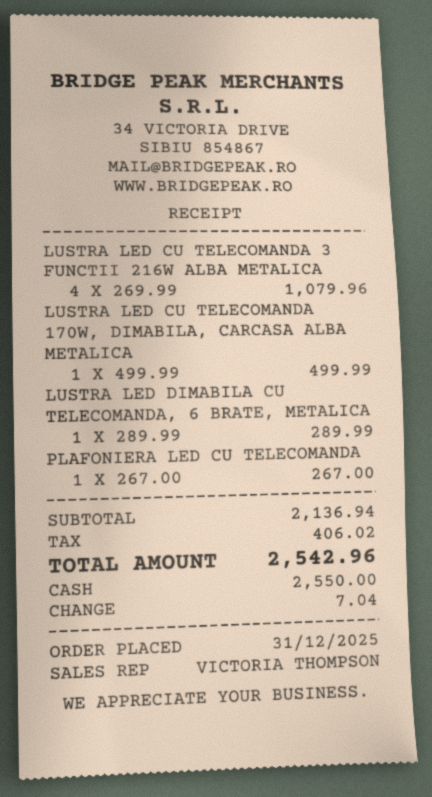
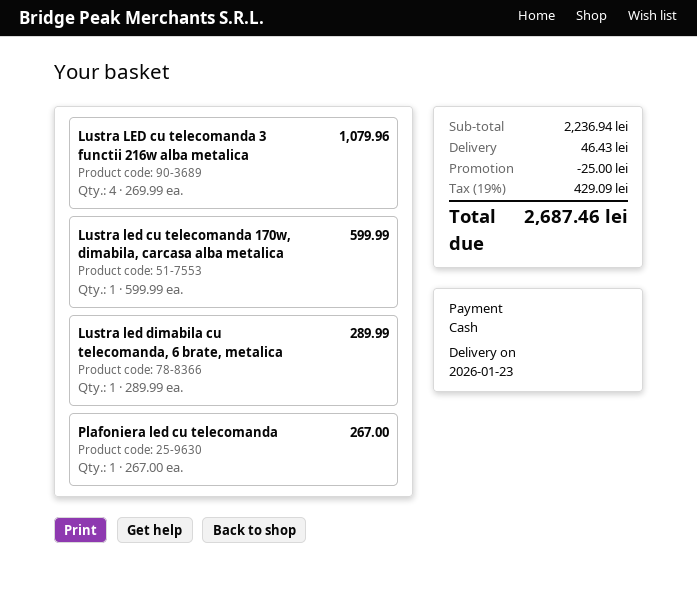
LUSTRA LED CU TELECOMANDA 170W, DIMABILA, CARCASA ALBA METALICA: 1 x 499.99 = 499.99 -> 1 x 599.99 = 599.99
subtotal: 2136.94 -> 2236.94
discount: none -> 25.00
shipping: none -> 46.43
tax: 406.02 -> 429.09
total: 2542.96 -> 2687.46

